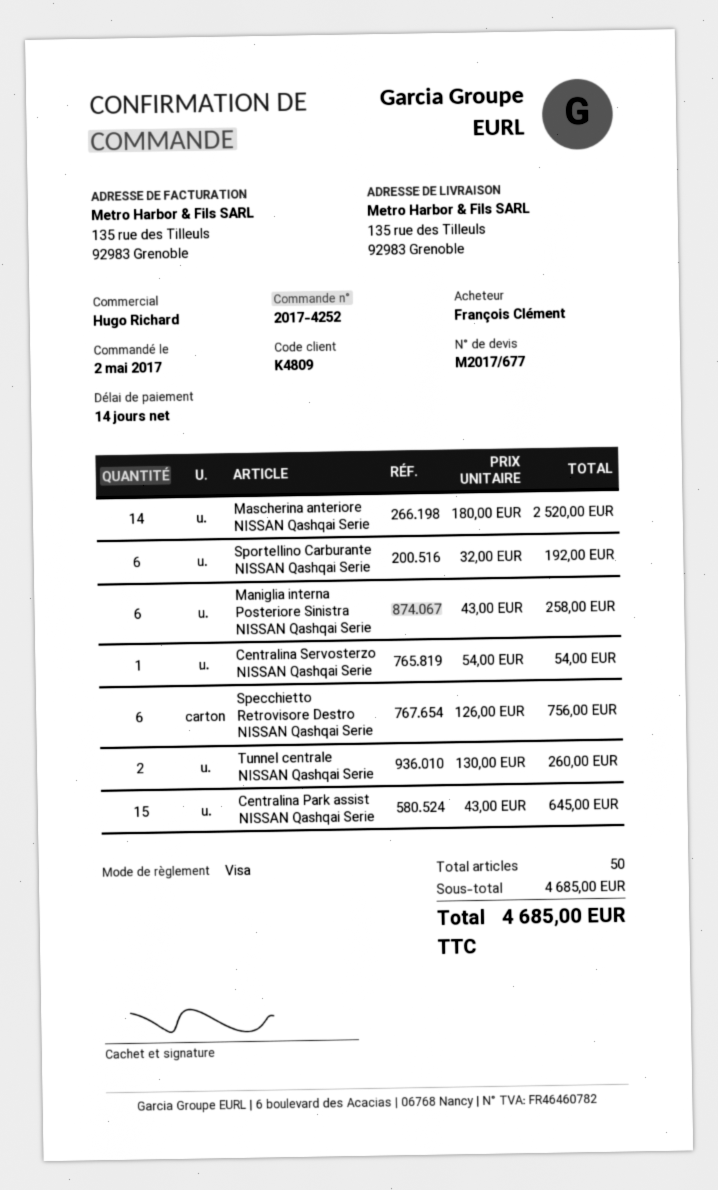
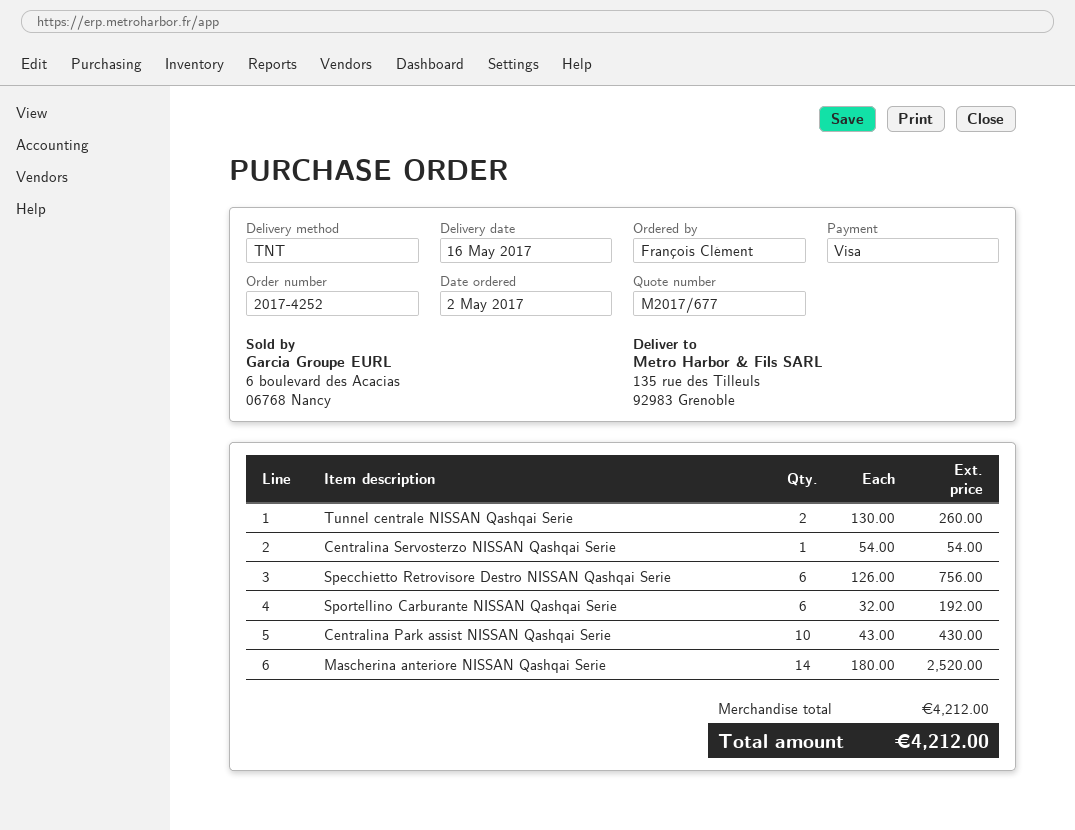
Maniglia interna Posteriore Sinistra NISSAN Qashqai Serie: 6 x 43.00 = 258.00 -> none
Centralina Park assist NISSAN Qashqai Serie: 15 x 43.00 = 645.00 -> 10 x 43.00 = 430.00
subtotal: 4685.00 -> 4212.00
total: 4685.00 -> 4212.00

